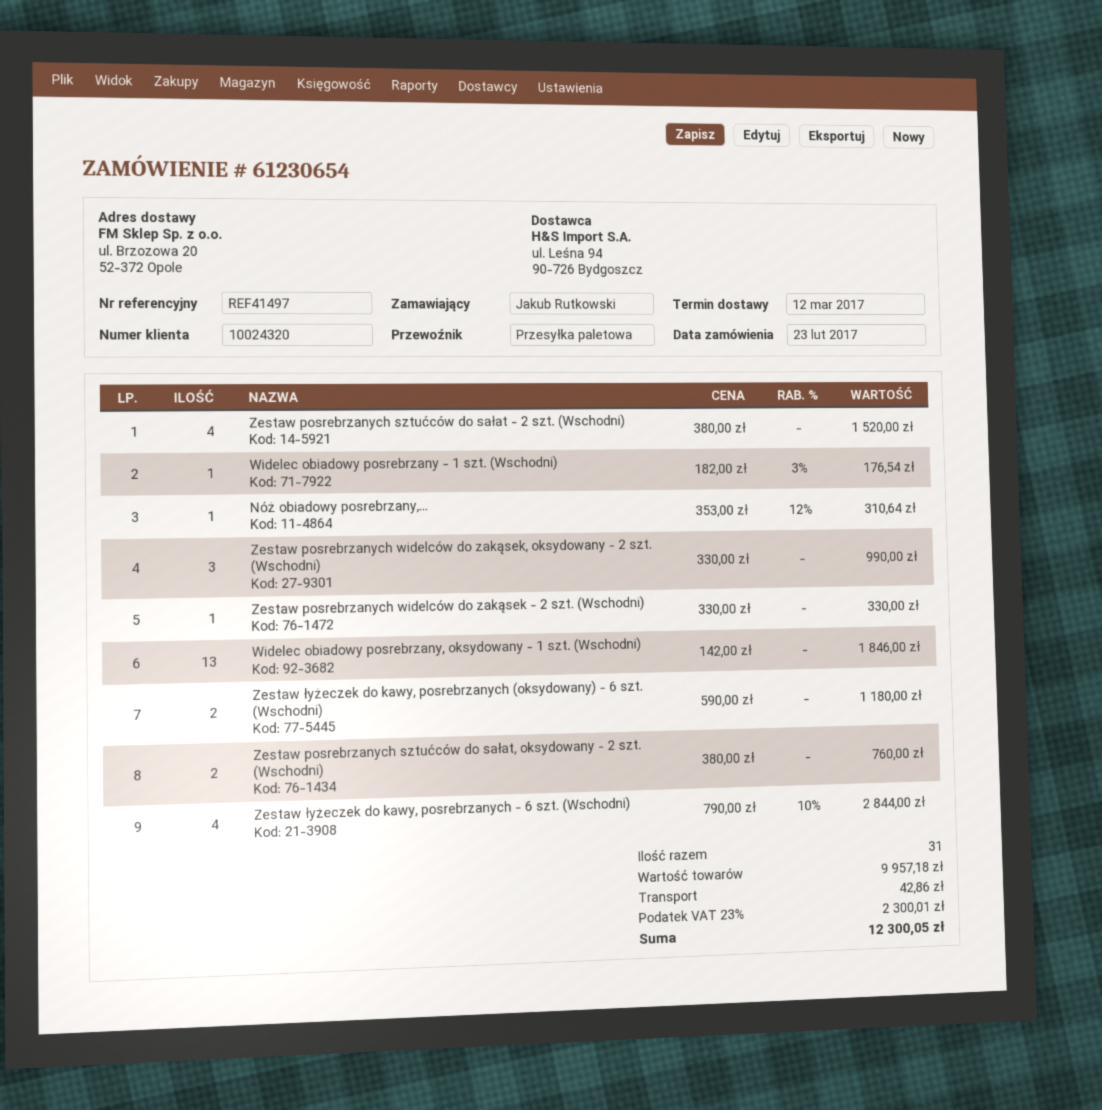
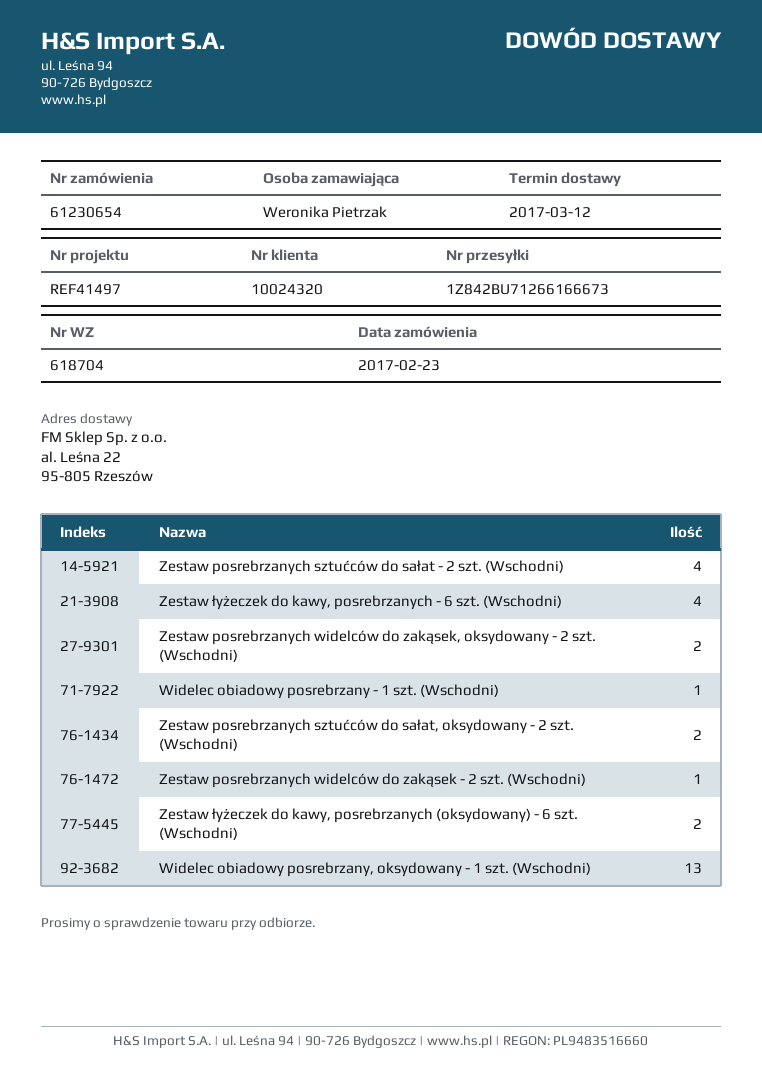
ordered by: Jakub Rutkowski -> Weronika Pietrzak
ship to: ul. Brzozowa 20, 52-372 Opole -> al. Leśna 22, 95-805 Rzeszów
Nóż obiadowy posrebrzany,...: 1 -> none
Zestaw posrebrzanych widelców do zakąsek, oksydowany - 2 szt. (Wschodni): 3 -> 2

